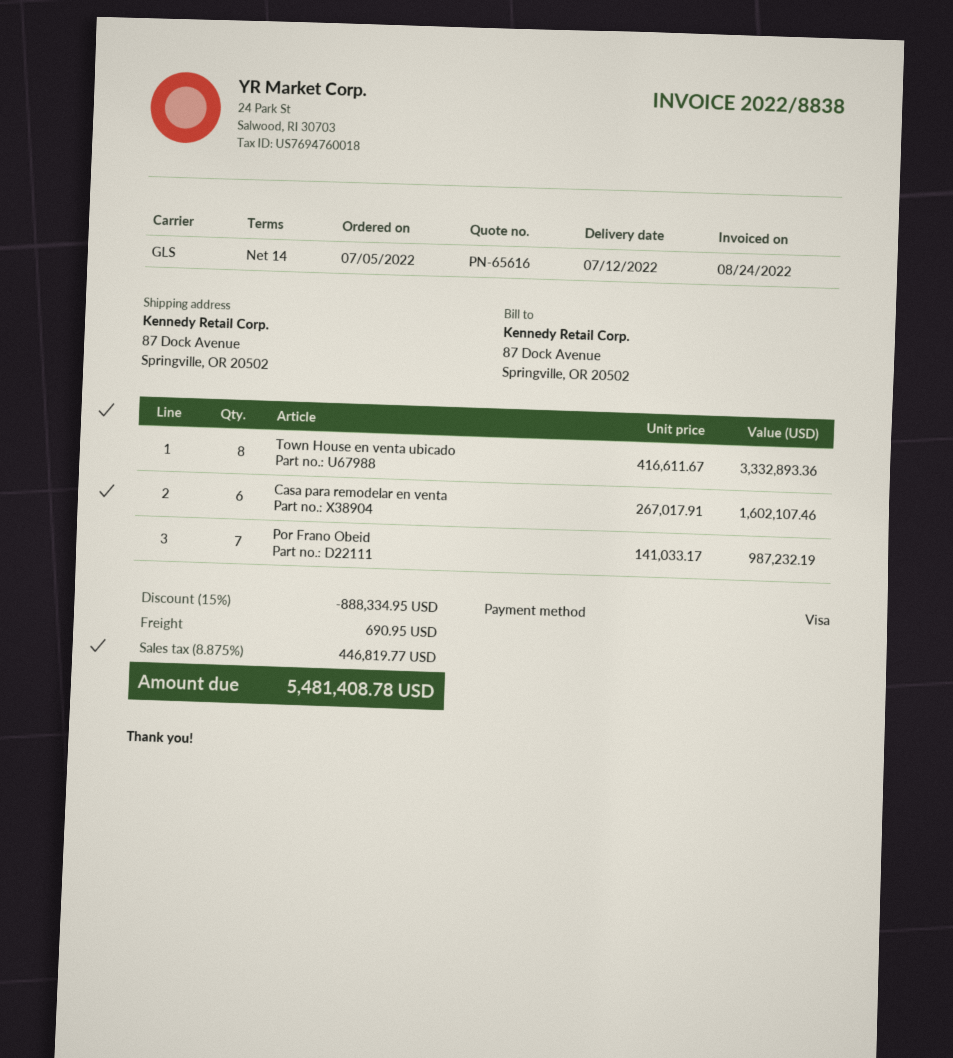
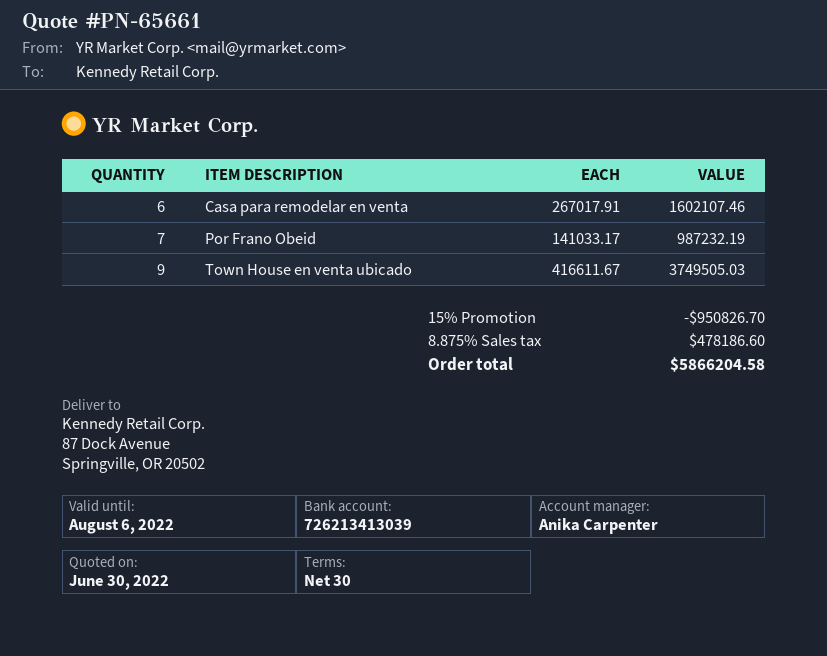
quote number: PN-65616 -> PN-65661
payment terms: 14 days -> 30 days
Town House en venta ubicado: 8 x 416611.67 = 3332893.36 -> 9 x 416611.67 = 3749505.03
discount: 15% = 888334.95 -> 15% = 950826.70
shipping: 690.95 -> none
tax: 8.875% = 446819.77 -> 8.875% = 478186.60
total: 5481408.78 -> 5866204.58

